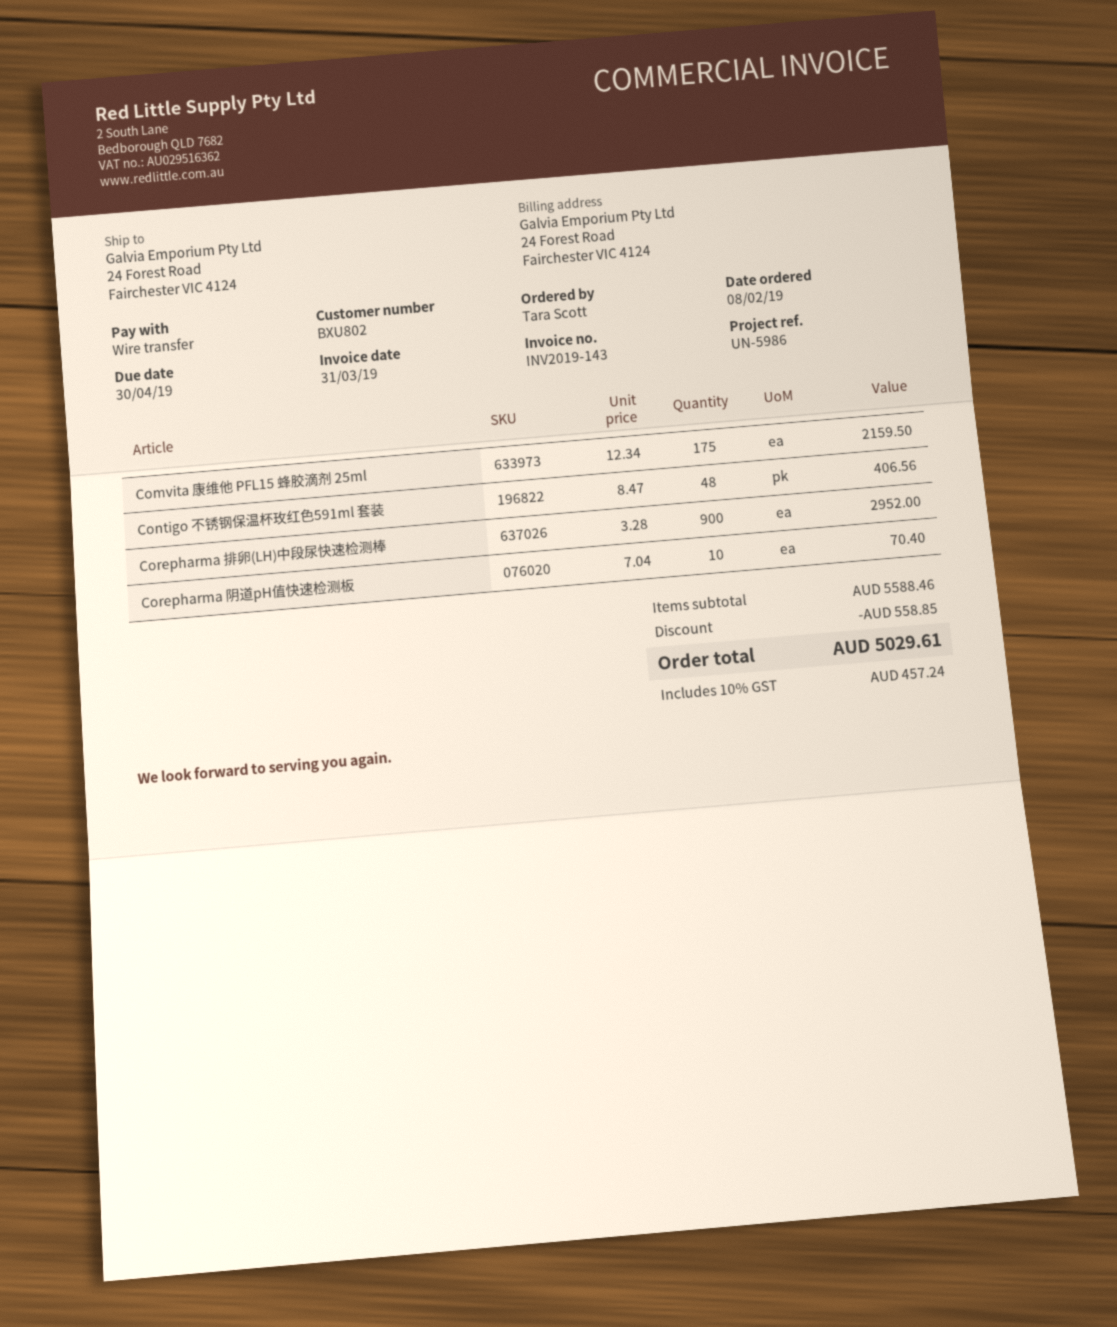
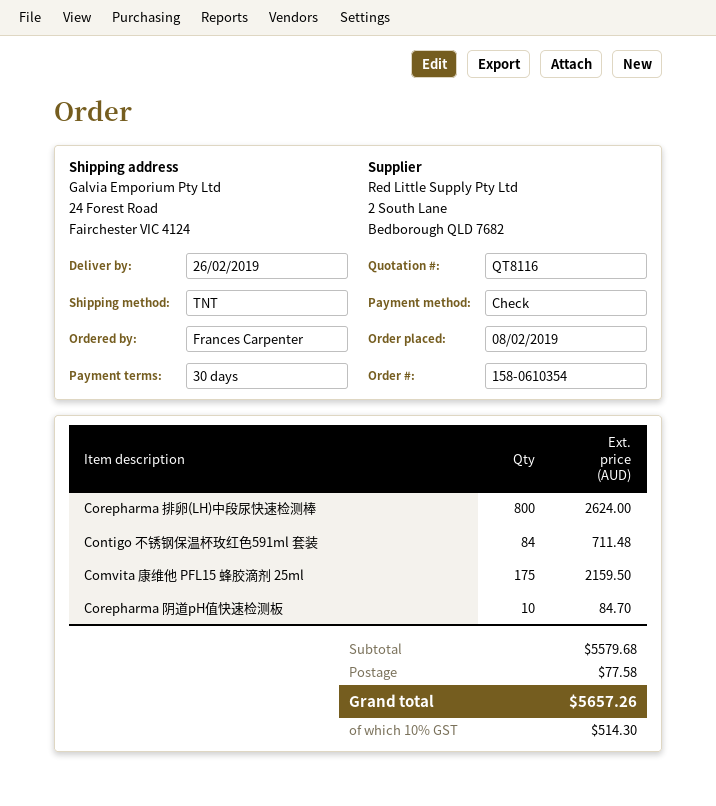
ordered by: Tara Scott -> Frances Carpenter
payment method: bank transfer -> cheque
Contigo 不锈钢保温杯玫红色591ml 套装: 48 for 406.56 -> 84 for 711.48
Corepharma 排卵(LH)中段尿快速检测棒: 900 for 2952.00 -> 800 for 2624.00
Corepharma 阴道pH值快速检测板: 10 for 70.40 -> 10 for 84.70
subtotal: 5588.46 -> 5579.68
discount: 558.85 -> none
shipping: none -> 77.58
tax: 10% = 457.24 -> 10% = 514.30
total: 5029.61 -> 5657.26

